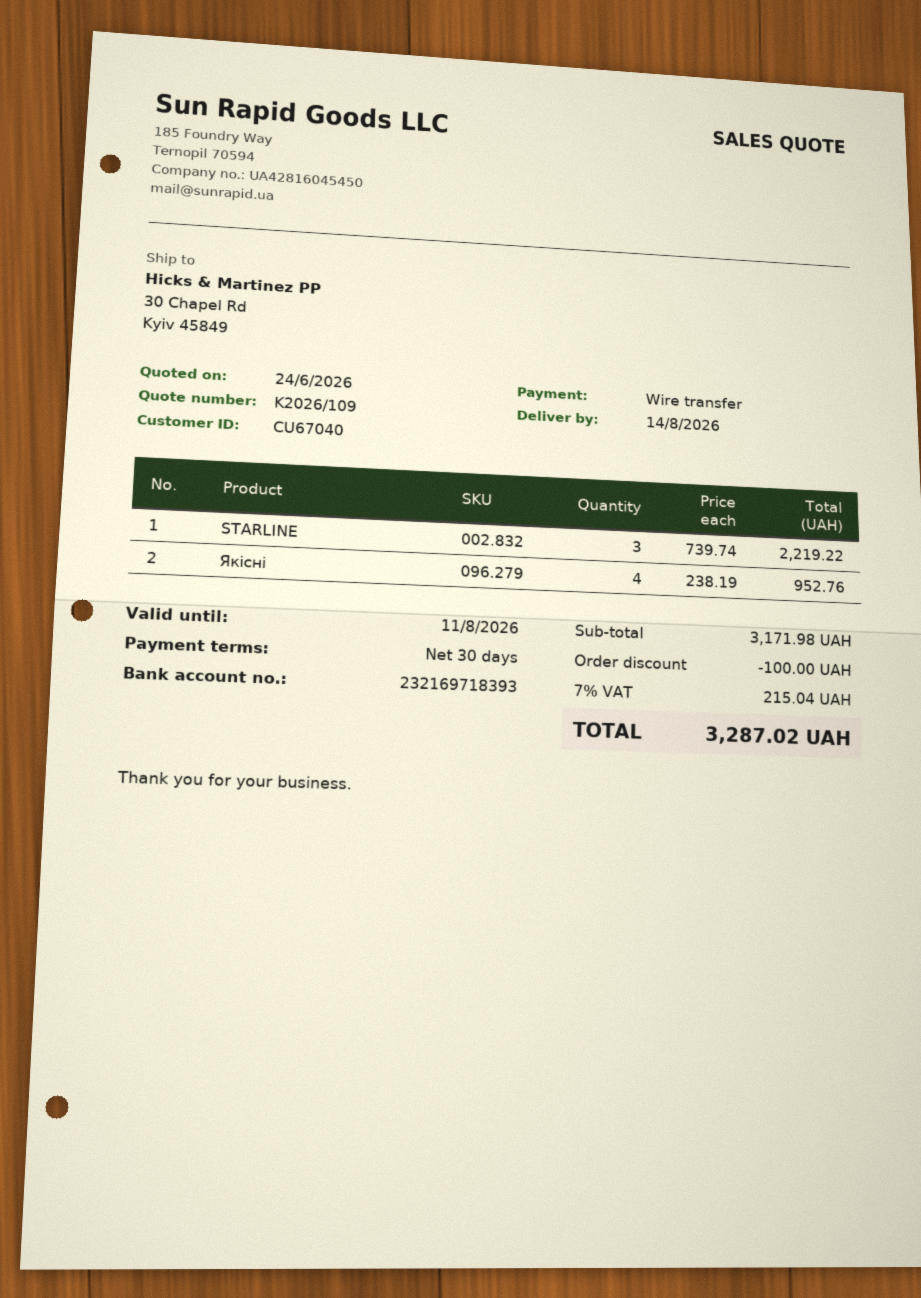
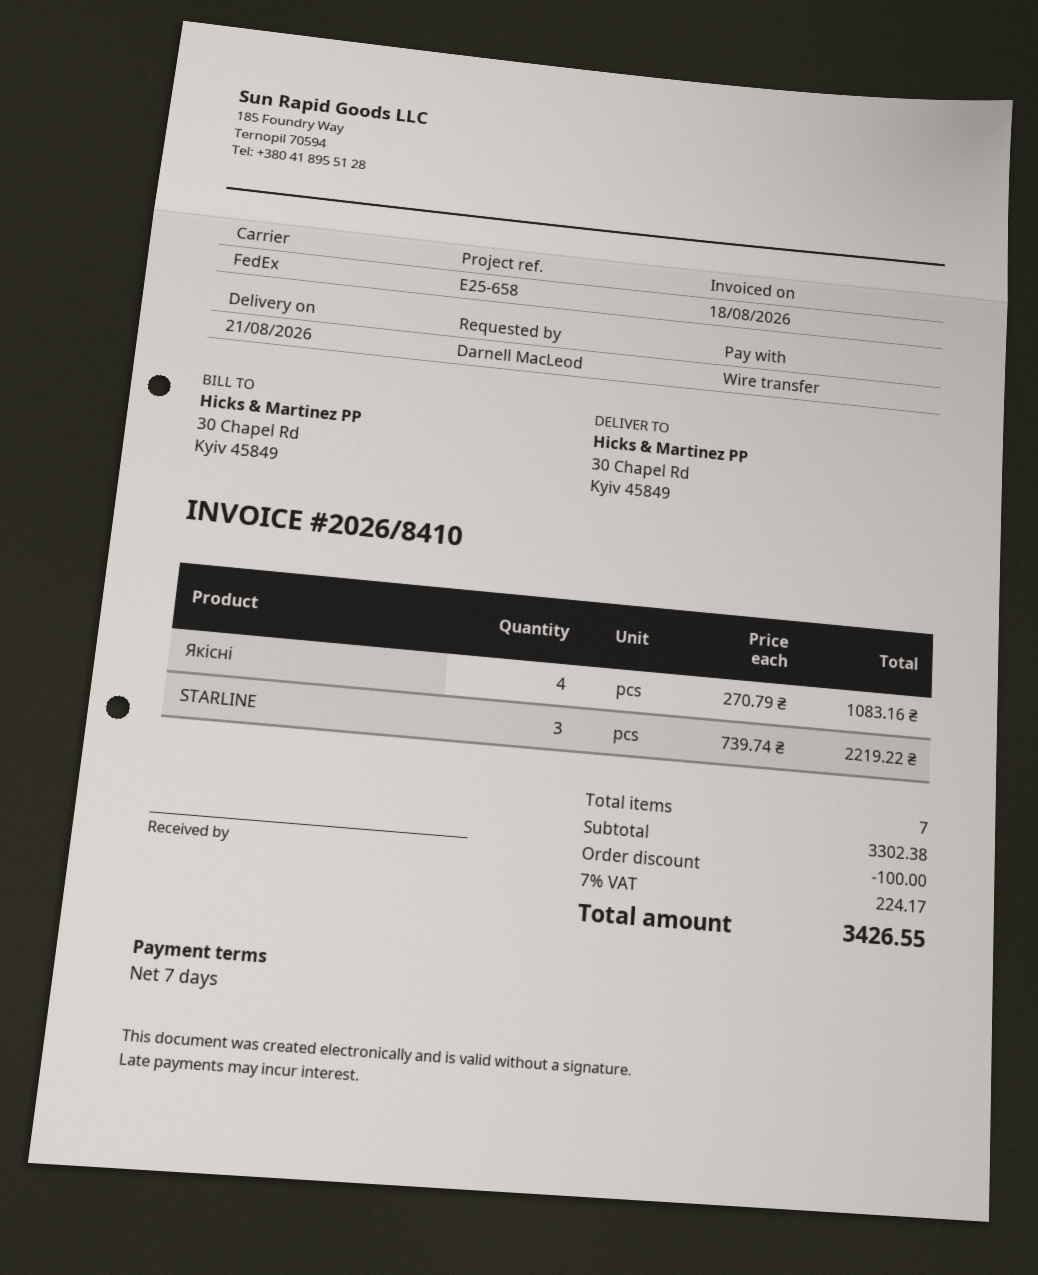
delivery date: 2026-08-14 -> 2026-08-21
payment terms: 30 days -> 7 days
Якісні: 4 x 238.19 = 952.76 -> 4 x 270.79 = 1083.16
subtotal: 3171.98 -> 3302.38
tax: 7% = 215.04 -> 7% = 224.17
total: 3287.02 -> 3426.55

